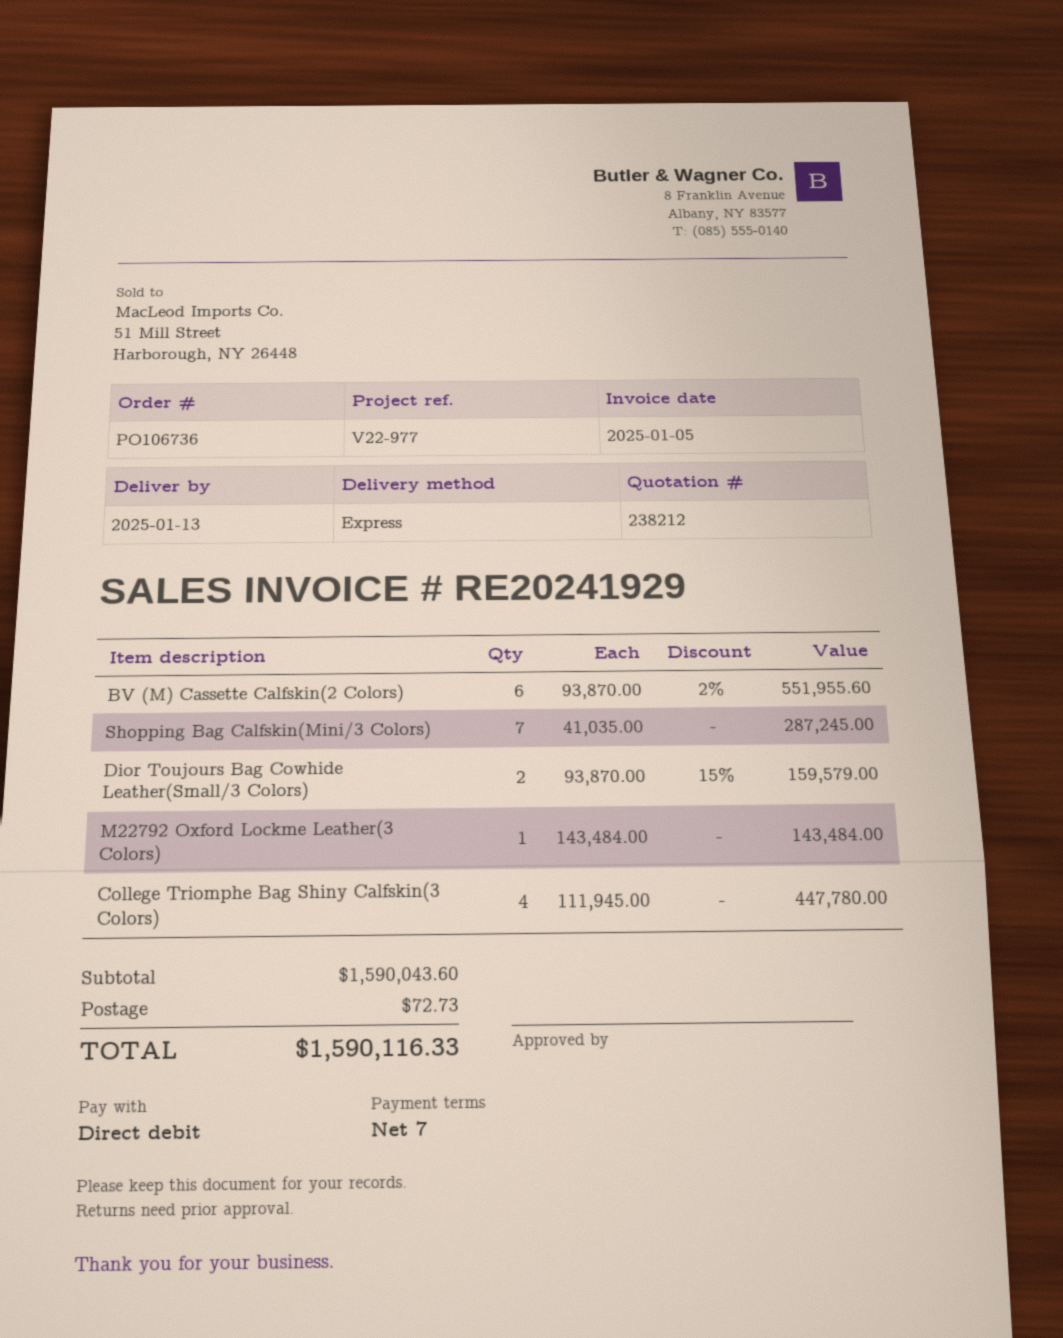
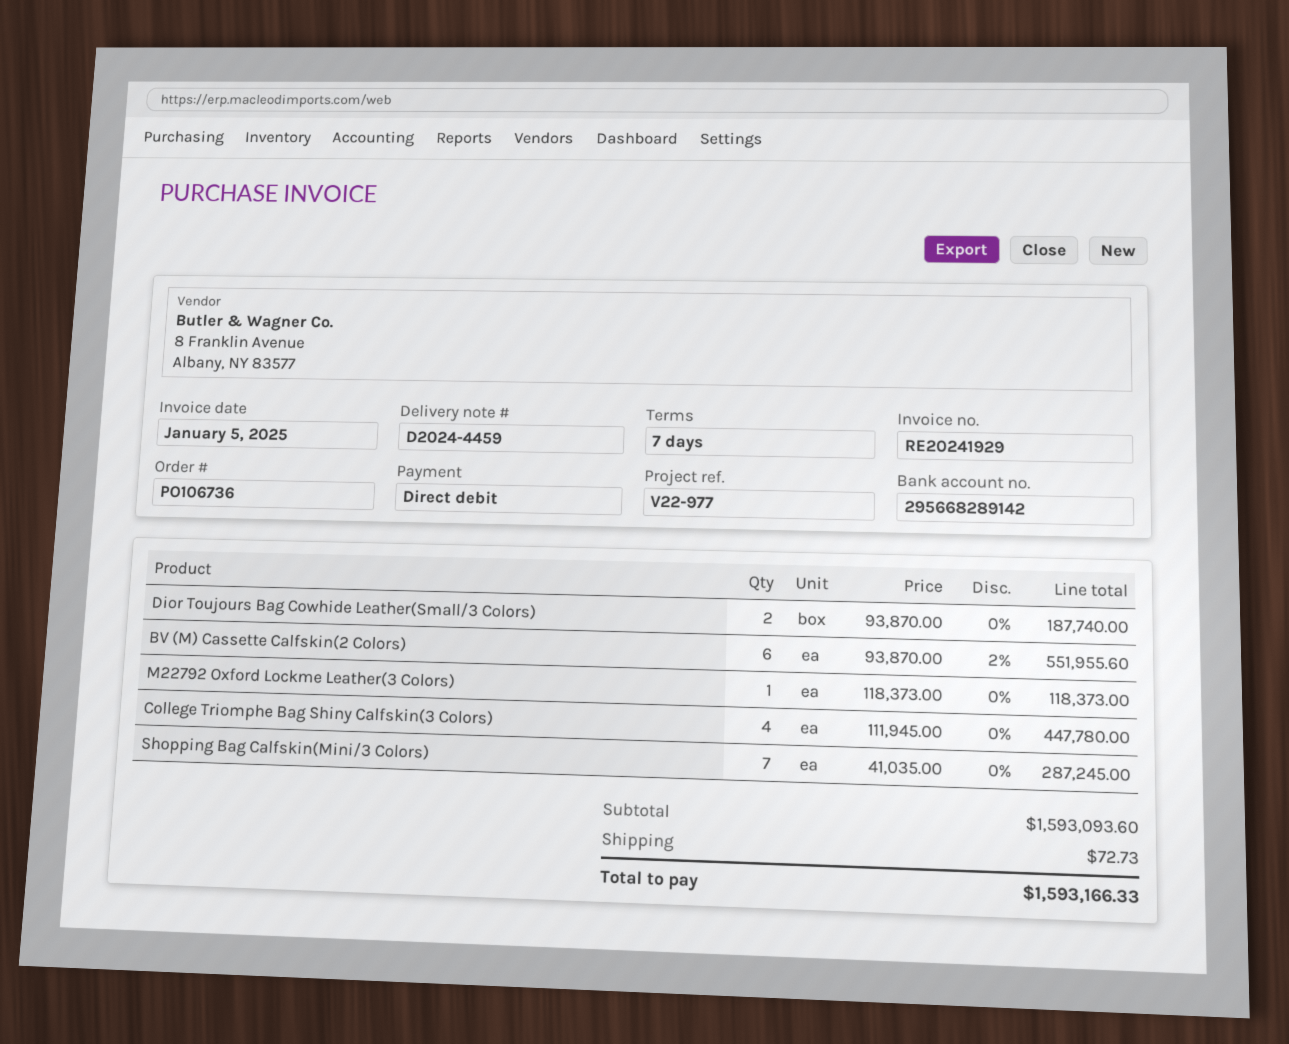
Dior Toujours Bag Cowhide Leather(Small/3 Colors): 2 x 93870.00 - 15% = 159579.00 -> 2 x 93870.00 = 187740.00
M22792 Oxford Lockme Leather(3 Colors): 1 x 143484.00 = 143484.00 -> 1 x 118373.00 = 118373.00
subtotal: 1590043.60 -> 1593093.60
total: 1590116.33 -> 1593166.33

